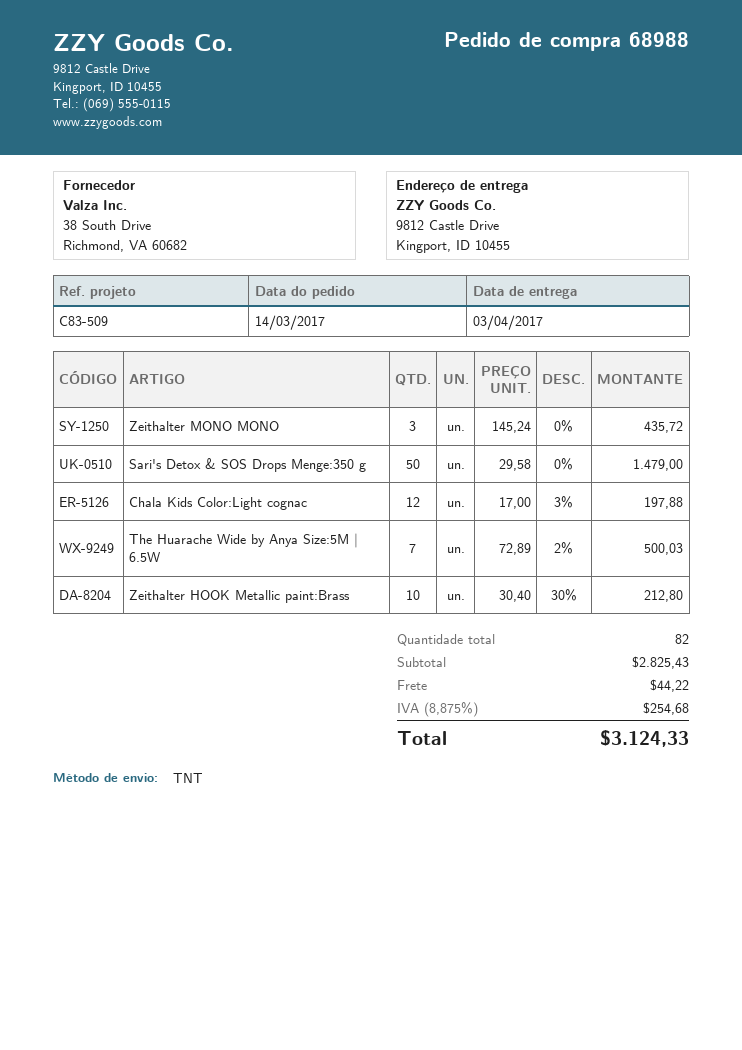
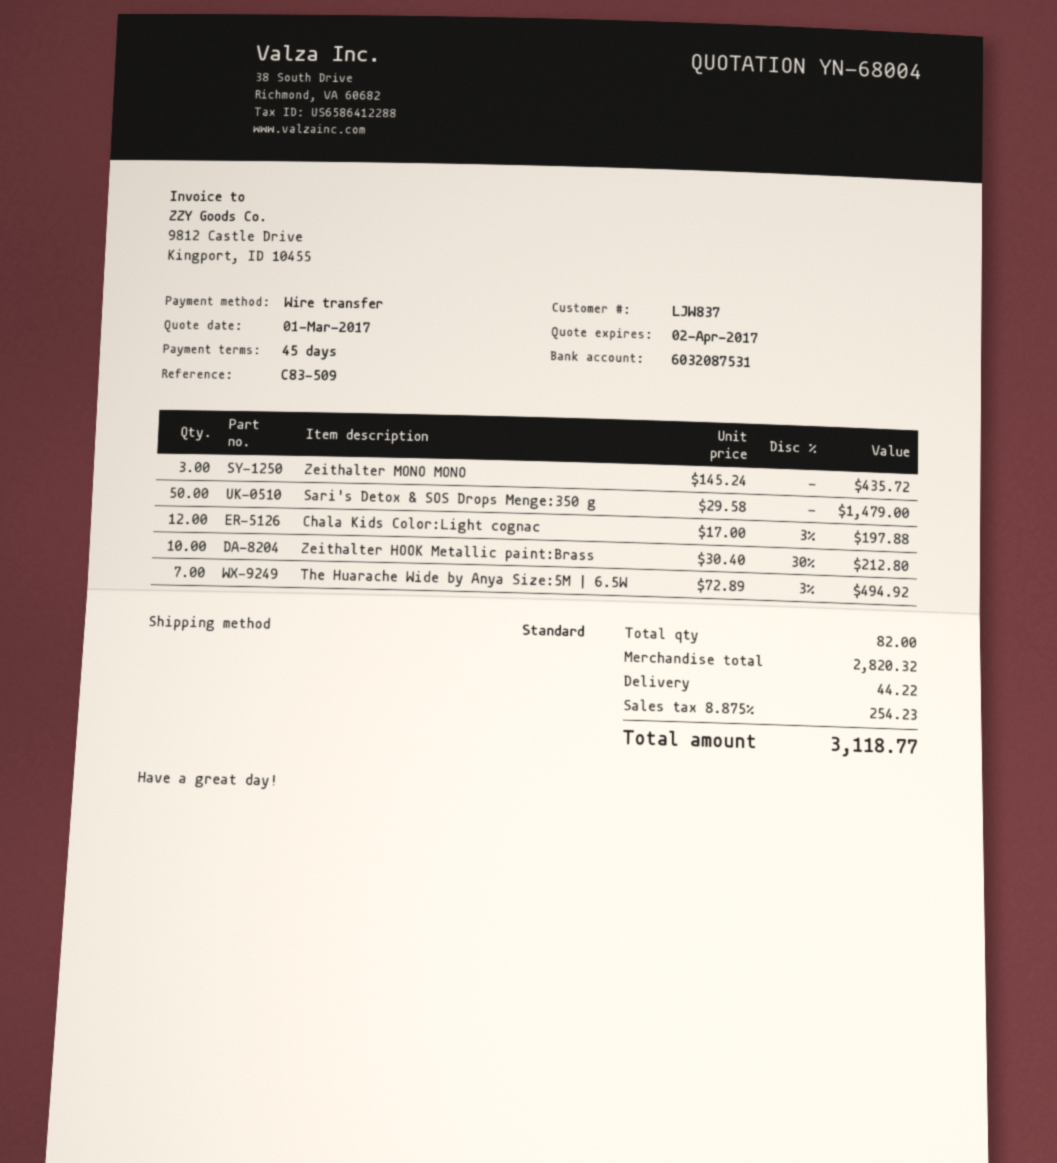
shipping method: TNT -> standard
The Huarache Wide by Anya Size:5M | 6.5W: 7 x 72.89 - 2% = 500.03 -> 7 x 72.89 - 3% = 494.92
subtotal: 2825.43 -> 2820.32
tax: 8.875% = 254.68 -> 8.875% = 254.23
total: 3124.33 -> 3118.77

